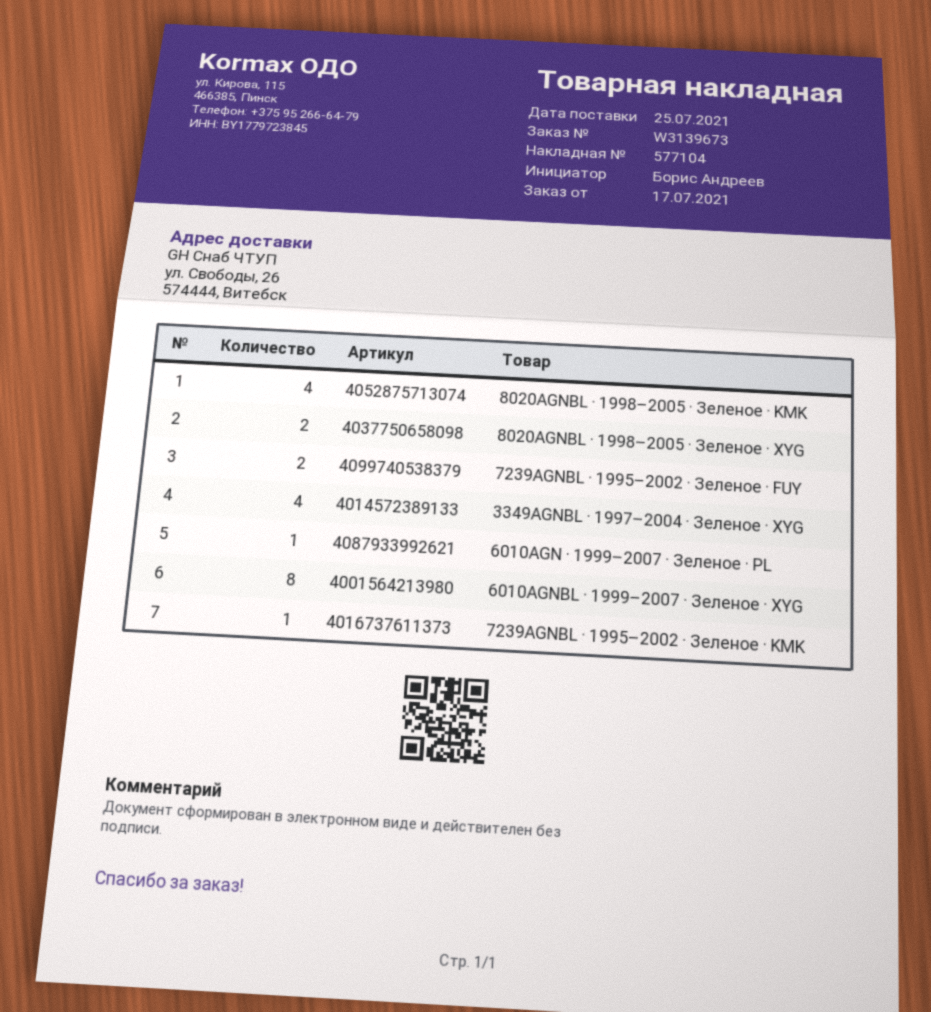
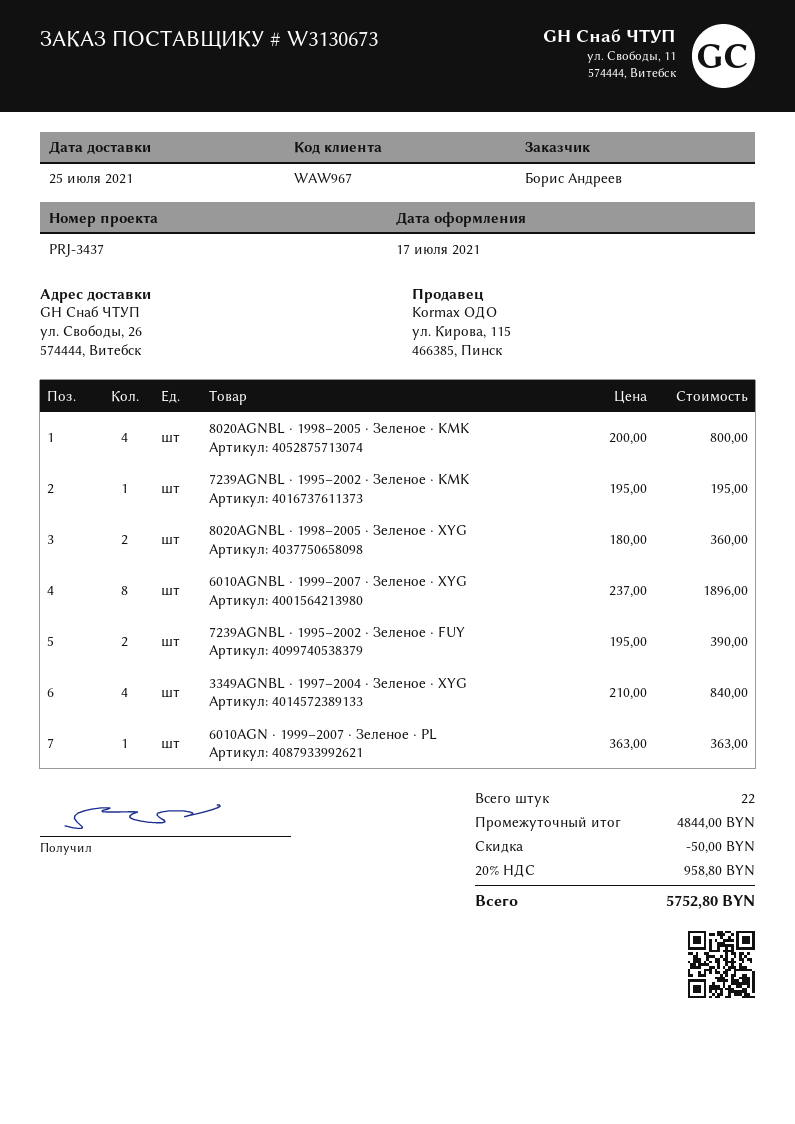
order number: W3139673 -> W3130673

